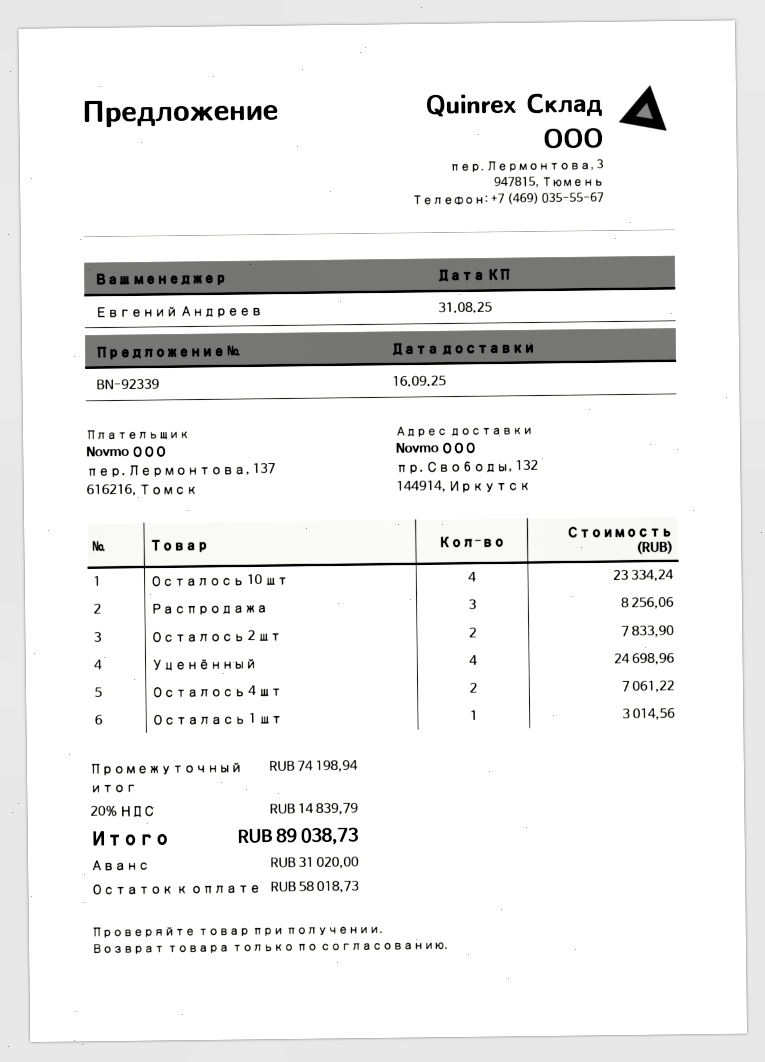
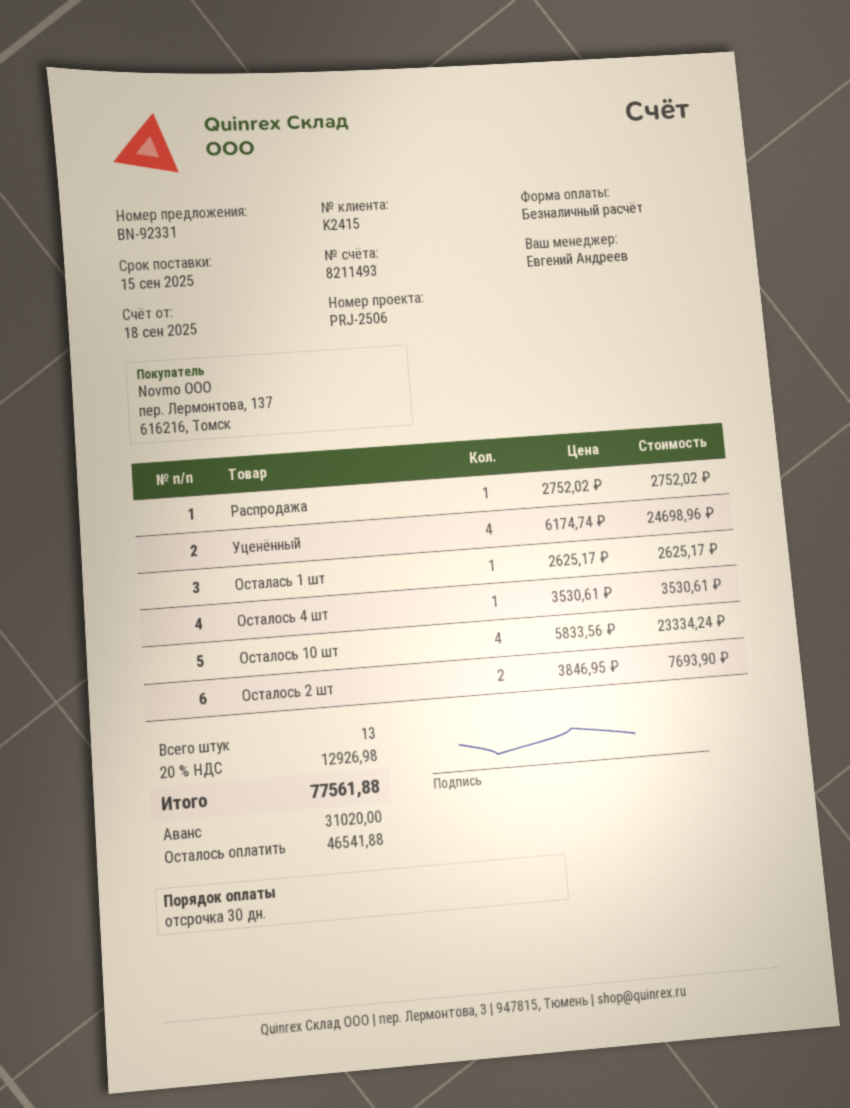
quote number: BN-92339 -> BN-92331
delivery date: 2025-09-16 -> 2025-09-15
Распродажа: 3 for 8256.06 -> 1 for 2752.02
Осталось 2 шт: 2 for 7833.90 -> 2 for 7693.90
Осталось 4 шт: 2 for 7061.22 -> 1 for 3530.61
Осталась 1 шт: 1 for 3014.56 -> 1 for 2625.17
tax: 20% = 14839.79 -> 20% = 12926.98
total: 89038.73 -> 77561.88
balance: 58018.73 -> 46541.88

